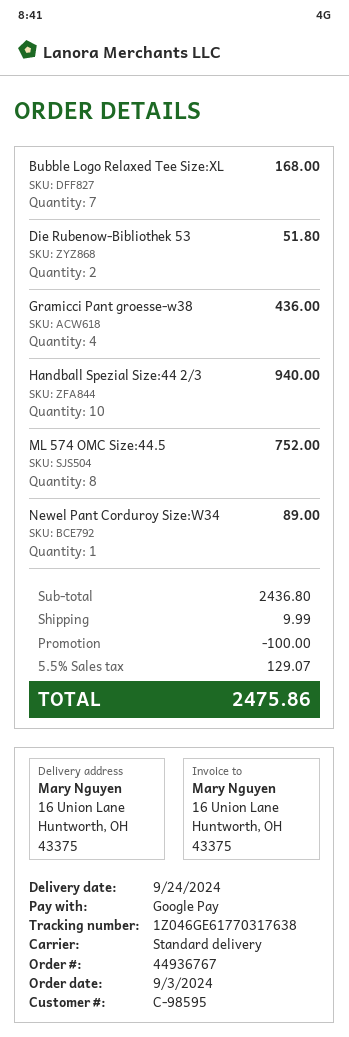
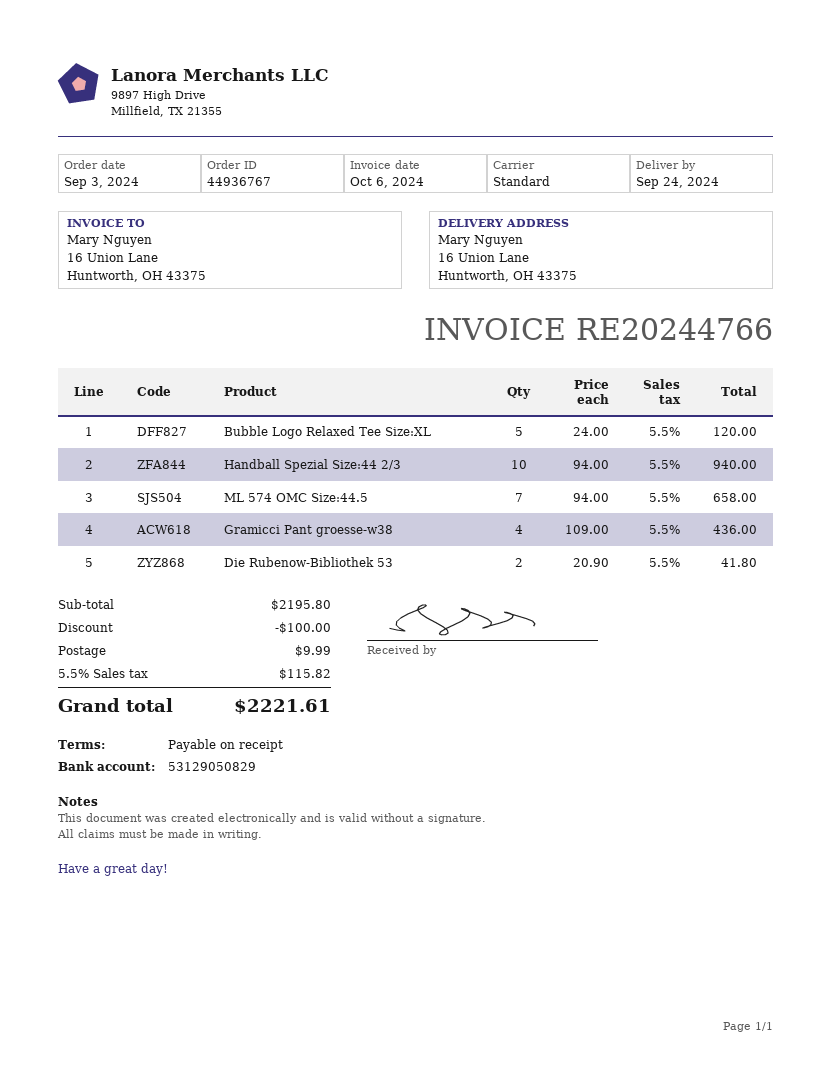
Bubble Logo Relaxed Tee Size:XL: 7 for 168.00 -> 5 for 120.00
Die Rubenow-Bibliothek 53: 2 for 51.80 -> 2 for 41.80
ML 574 OMC Size:44.5: 8 for 752.00 -> 7 for 658.00
Newel Pant Corduroy Size:W34: 1 for 89.00 -> none
subtotal: 2436.80 -> 2195.80
tax: 5.5% = 129.07 -> 5.5% = 115.82
total: 2475.86 -> 2221.61

